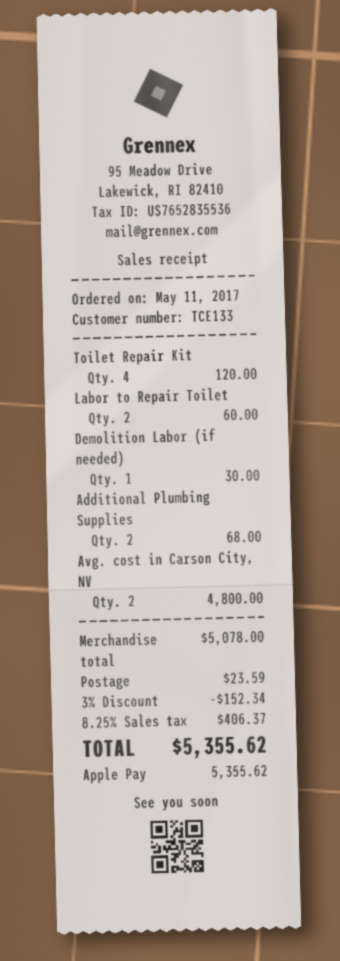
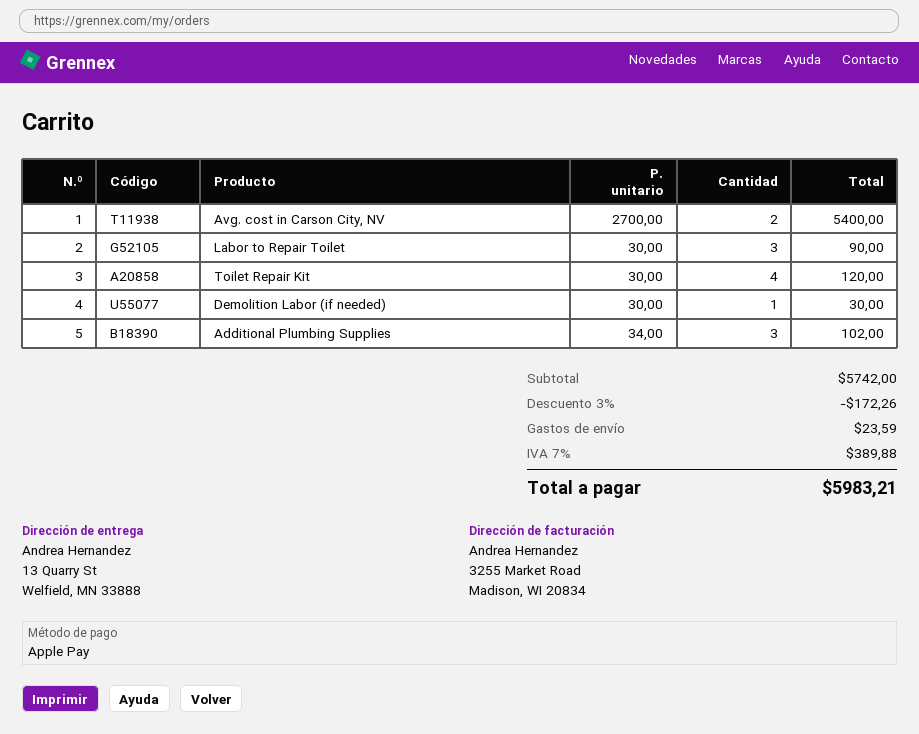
Labor to Repair Toilet: 2 for 60.00 -> 3 for 90.00
Additional Plumbing Supplies: 2 for 68.00 -> 3 for 102.00
Avg. cost in Carson City, NV: 2 for 4800.00 -> 2 for 5400.00
subtotal: 5078.00 -> 5742.00
discount: 3% = 152.34 -> 3% = 172.26
tax: 8.25% = 406.37 -> 7% = 389.88
total: 5355.62 -> 5983.21

